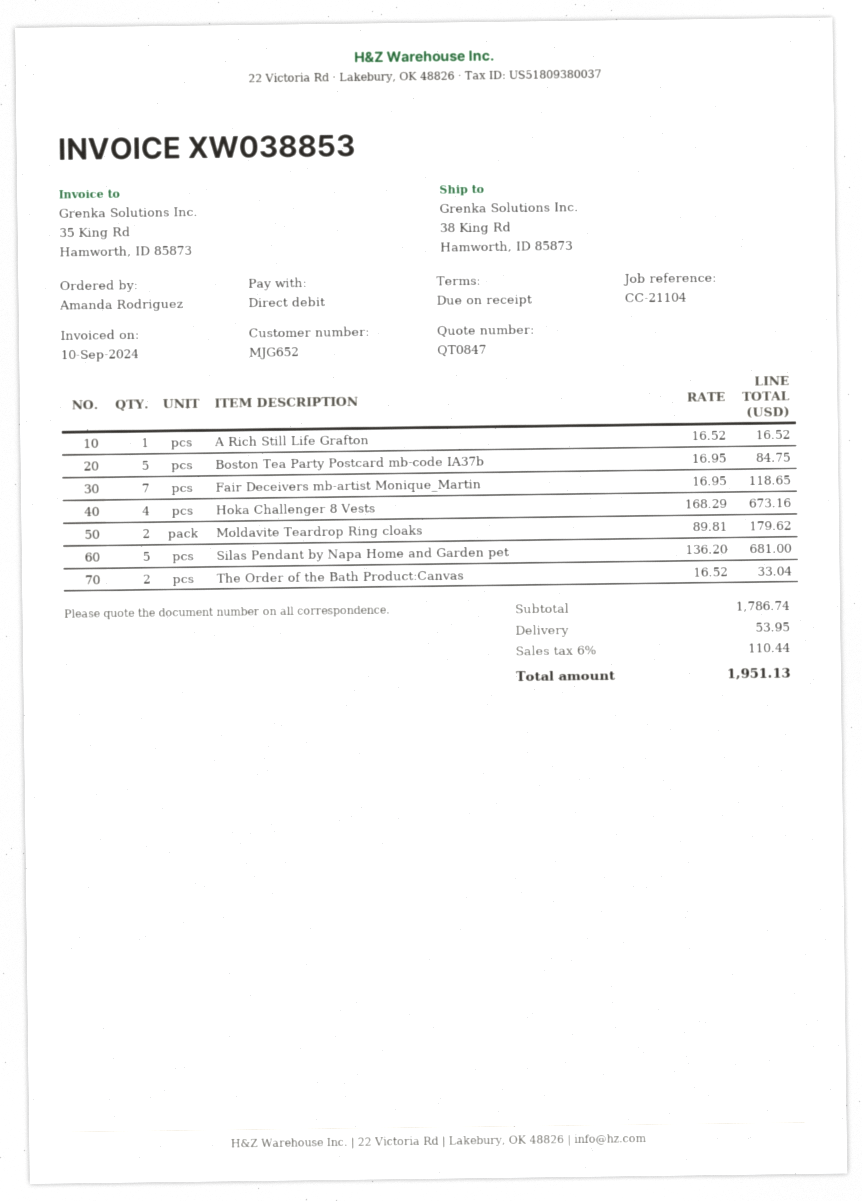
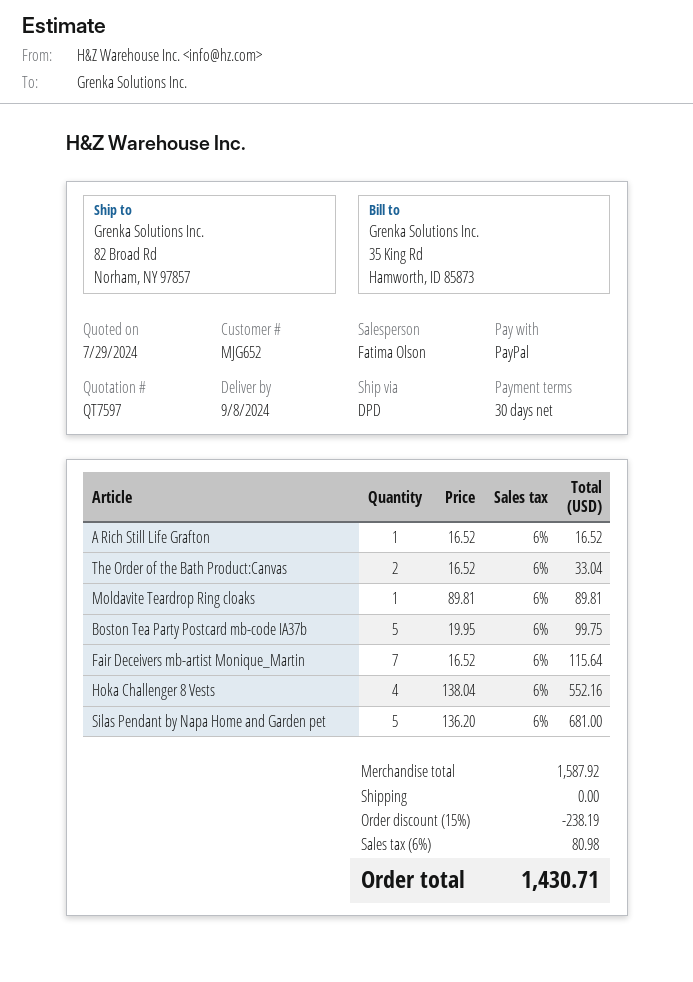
quote number: QT0847 -> QT7597
payment terms: on receipt -> 30 days
payment method: direct debit -> PayPal
ship to: 38 King Rd, Hamworth, ID 85873 -> 82 Broad Rd, Norham, NY 97857
Boston Tea Party Postcard mb-code IA37b: 5 x 16.95 = 84.75 -> 5 x 19.95 = 99.75
Fair Deceivers mb-artist Monique_Martin: 7 x 16.95 = 118.65 -> 7 x 16.52 = 115.64
Hoka Challenger 8 Vests: 4 x 168.29 = 673.16 -> 4 x 138.04 = 552.16
Moldavite Teardrop Ring cloaks: 2 x 89.81 = 179.62 -> 1 x 89.81 = 89.81
subtotal: 1786.74 -> 1587.92
discount: none -> 15% = 238.19
shipping: 53.95 -> 0.00
tax: 6% = 110.44 -> 6% = 80.98
total: 1951.13 -> 1430.71

